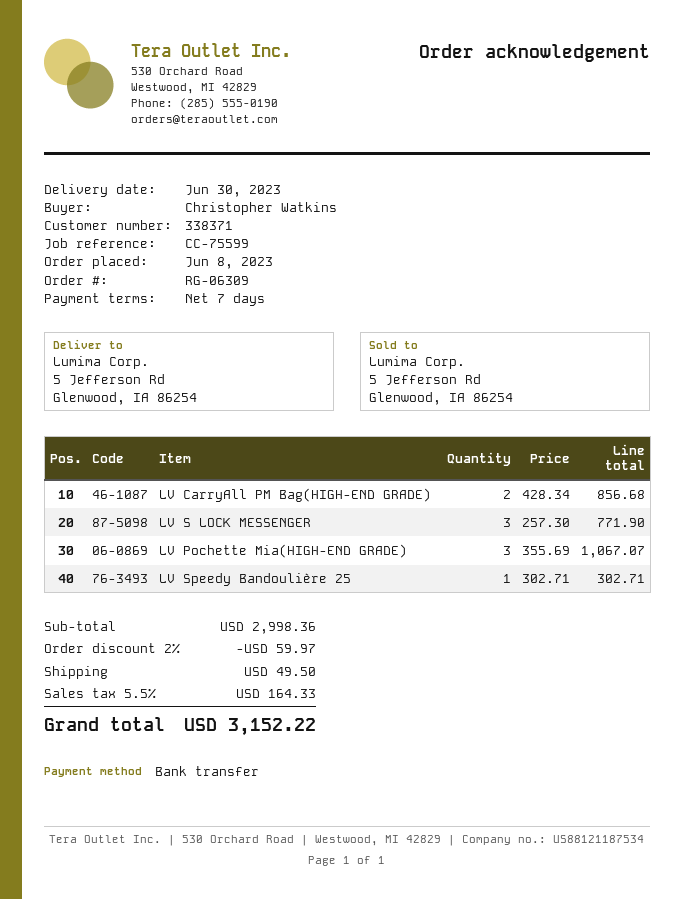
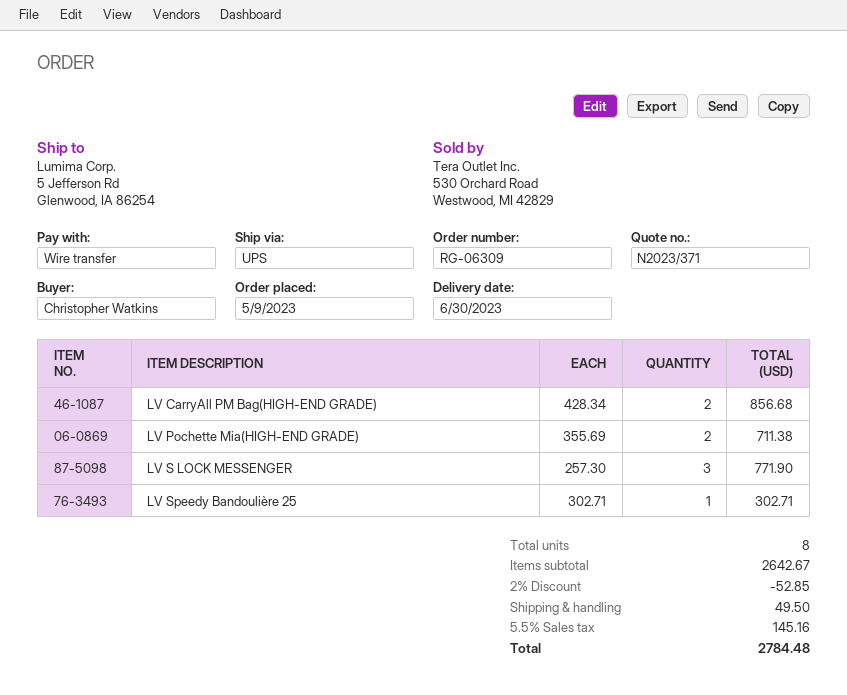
order date: 2023-06-08 -> 2023-05-09
LV Pochette Mia(HIGH-END GRADE): 3 x 355.69 = 1067.07 -> 2 x 355.69 = 711.38
subtotal: 2998.36 -> 2642.67
discount: 2% = 59.97 -> 2% = 52.85
tax: 5.5% = 164.33 -> 5.5% = 145.16
total: 3152.22 -> 2784.48

